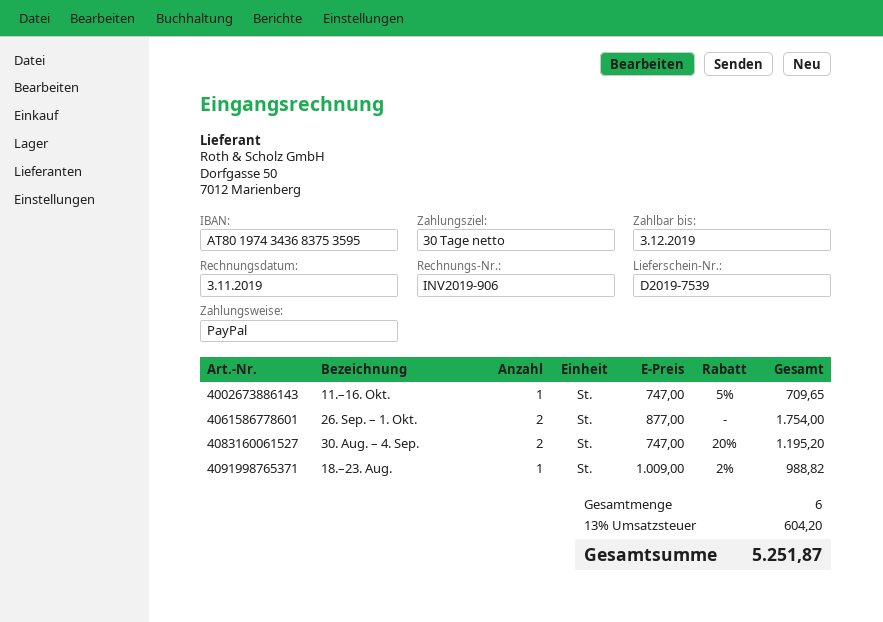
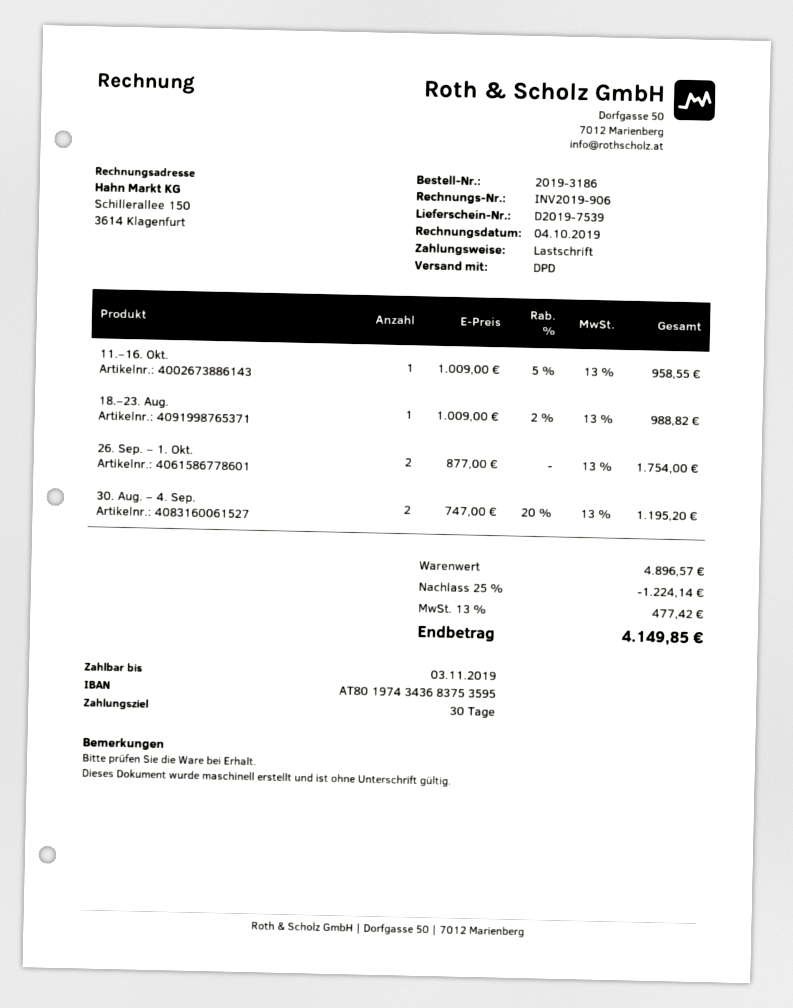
invoice date: 2019-11-03 -> 2019-10-04
due date: 2019-12-03 -> 2019-11-03
payment method: PayPal -> direct debit
11.–16. Okt.: 1 x 747.00 - 5% = 709.65 -> 1 x 1009.00 - 5% = 958.55
discount: none -> 25% = 1224.14
tax: 13% = 604.20 -> 13% = 477.42
total: 5251.87 -> 4149.85

